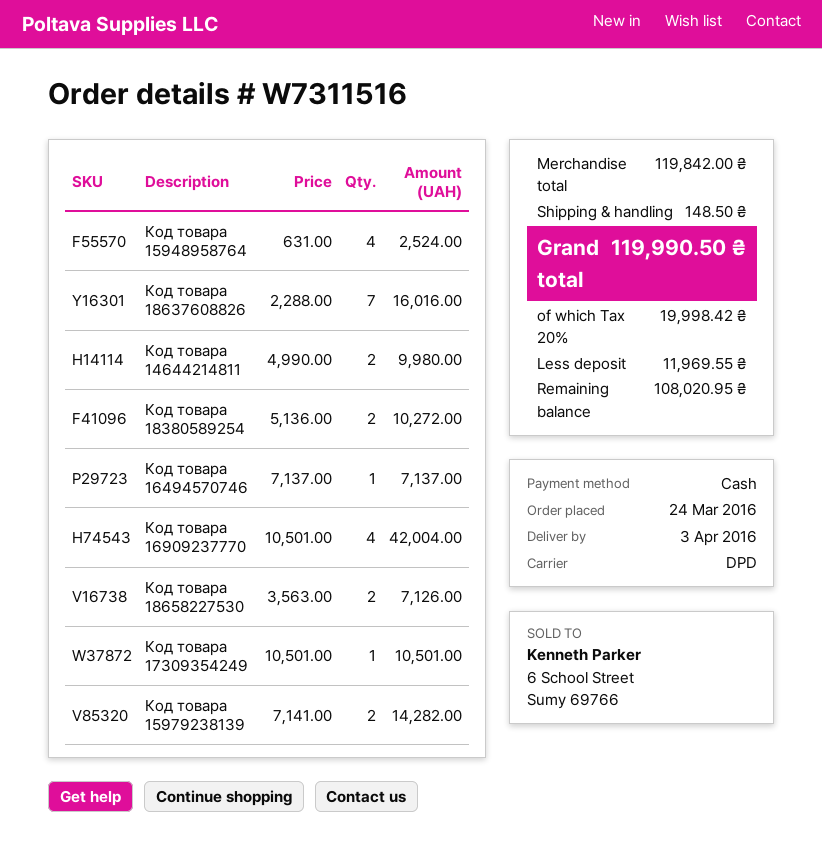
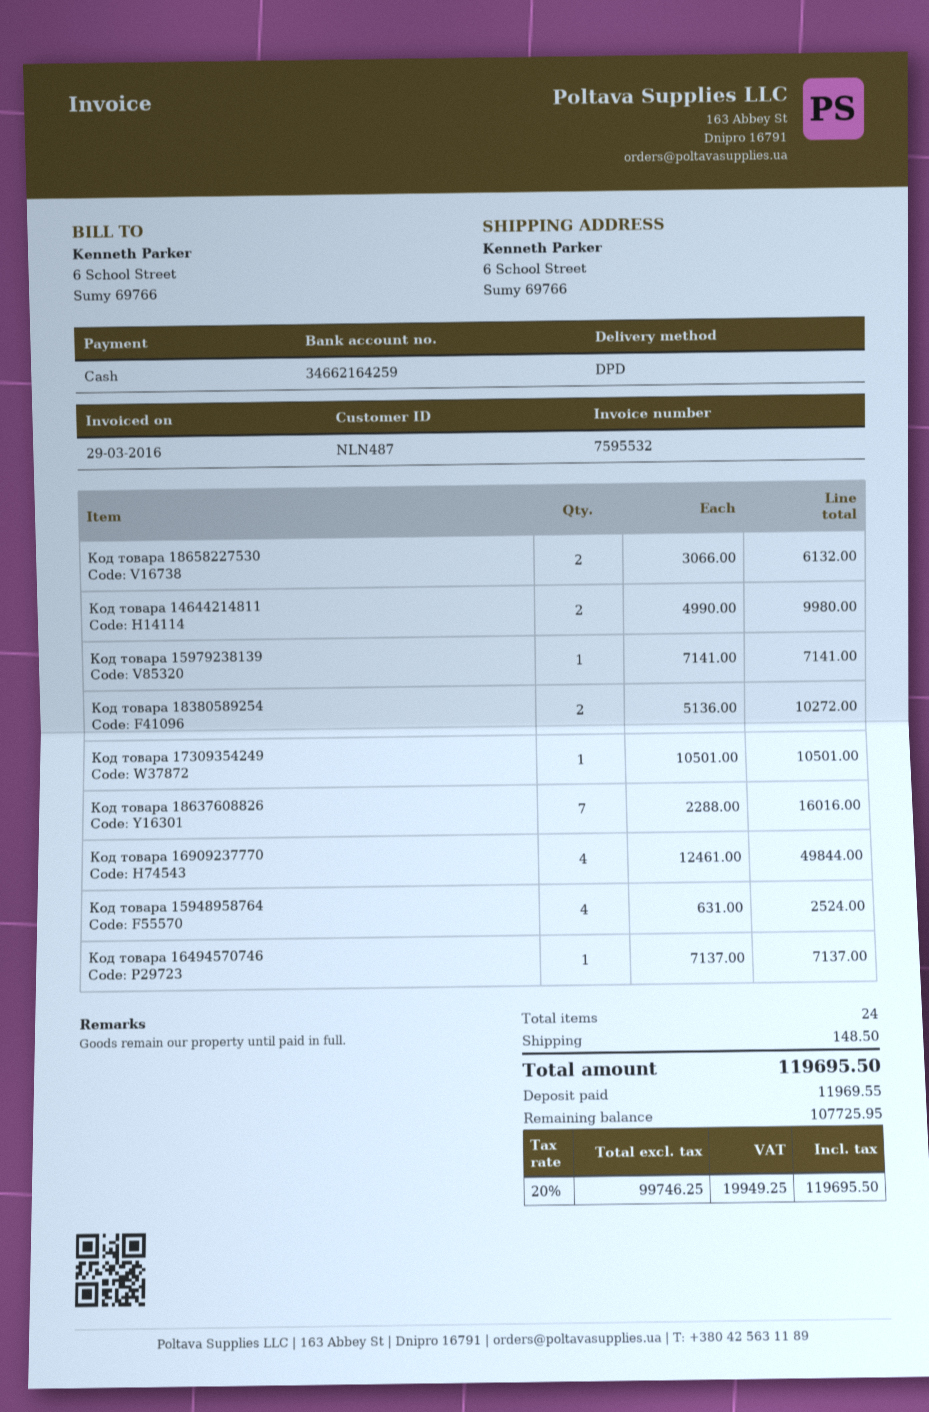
Код товара 16909237770: 4 x 10501.00 = 42004.00 -> 4 x 12461.00 = 49844.00
Код товара 18658227530: 2 x 3563.00 = 7126.00 -> 2 x 3066.00 = 6132.00
Код товара 15979238139: 2 x 7141.00 = 14282.00 -> 1 x 7141.00 = 7141.00
tax: 20% = 19998.42 -> 20% = 19949.25
total: 119990.50 -> 119695.50
balance: 108020.95 -> 107725.95

